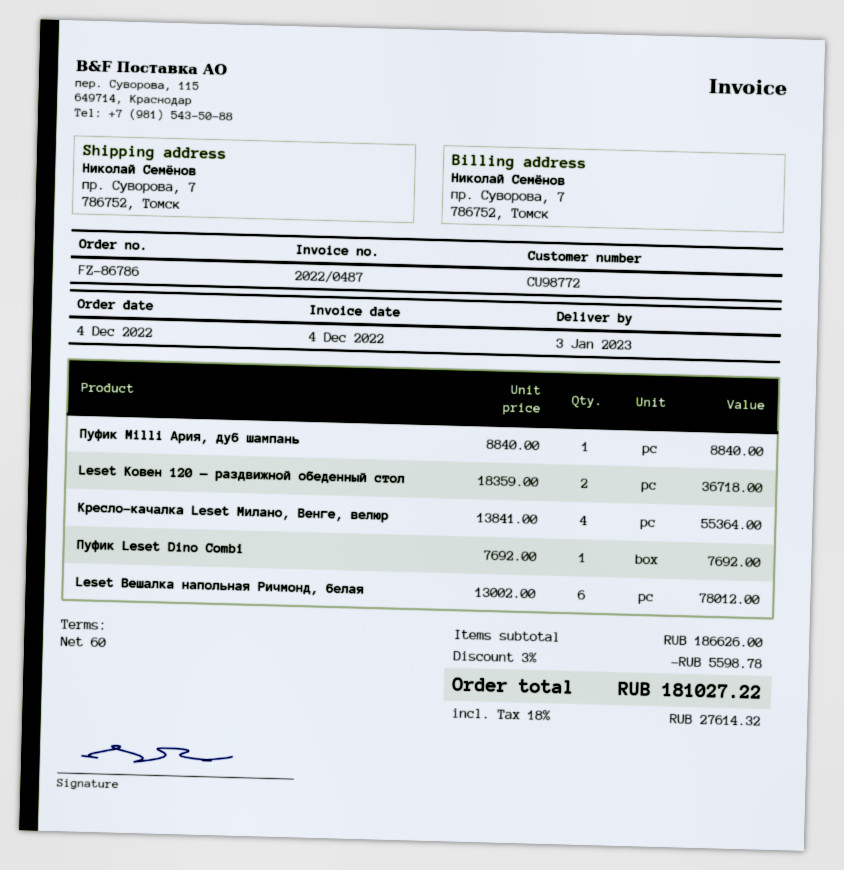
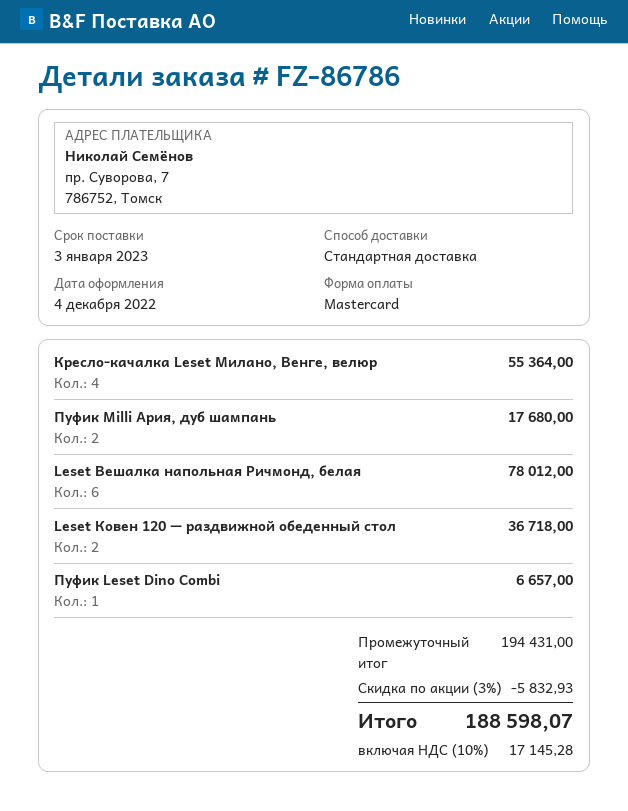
Пуфик Milli Ария, дуб шампань: 1 for 8840.00 -> 2 for 17680.00
Пуфик Leset Dino Combi: 1 for 7692.00 -> 1 for 6657.00
subtotal: 186626.00 -> 194431.00
discount: 3% = 5598.78 -> 3% = 5832.93
tax: 18% = 27614.32 -> 10% = 17145.28
total: 181027.22 -> 188598.07

